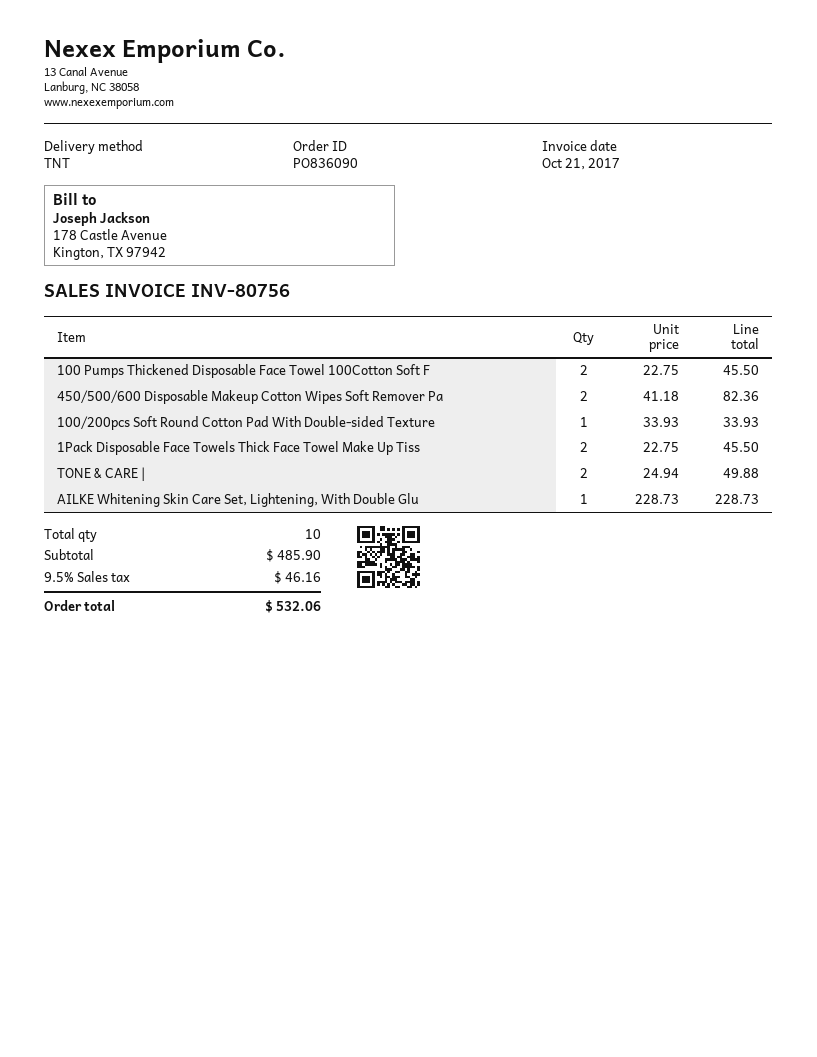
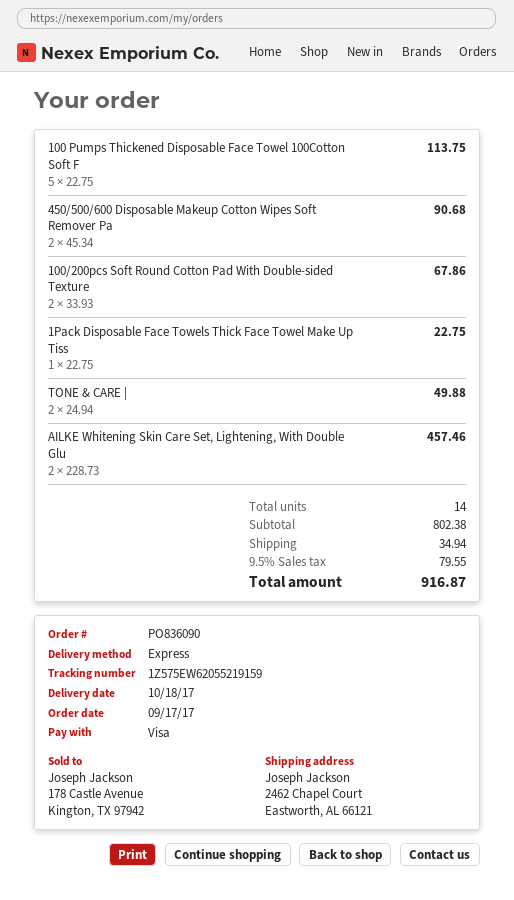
shipping method: TNT -> express
100 Pumps Thickened Disposable Face Towel 100Cotton Soft F: 2 x 22.75 = 45.50 -> 5 x 22.75 = 113.75
450/500/600 Disposable Makeup Cotton Wipes Soft Remover Pa: 2 x 41.18 = 82.36 -> 2 x 45.34 = 90.68
100/200pcs Soft Round Cotton Pad With Double-sided Texture: 1 x 33.93 = 33.93 -> 2 x 33.93 = 67.86
1Pack Disposable Face Towels Thick Face Towel Make Up Tiss: 2 x 22.75 = 45.50 -> 1 x 22.75 = 22.75
AILKE Whitening Skin Care Set, Lightening, With Double Glu: 1 x 228.73 = 228.73 -> 2 x 228.73 = 457.46
total quantity: 10 -> 14
subtotal: 485.90 -> 802.38
shipping: none -> 34.94
tax: 9.5% = 46.16 -> 9.5% = 79.55
total: 532.06 -> 916.87

